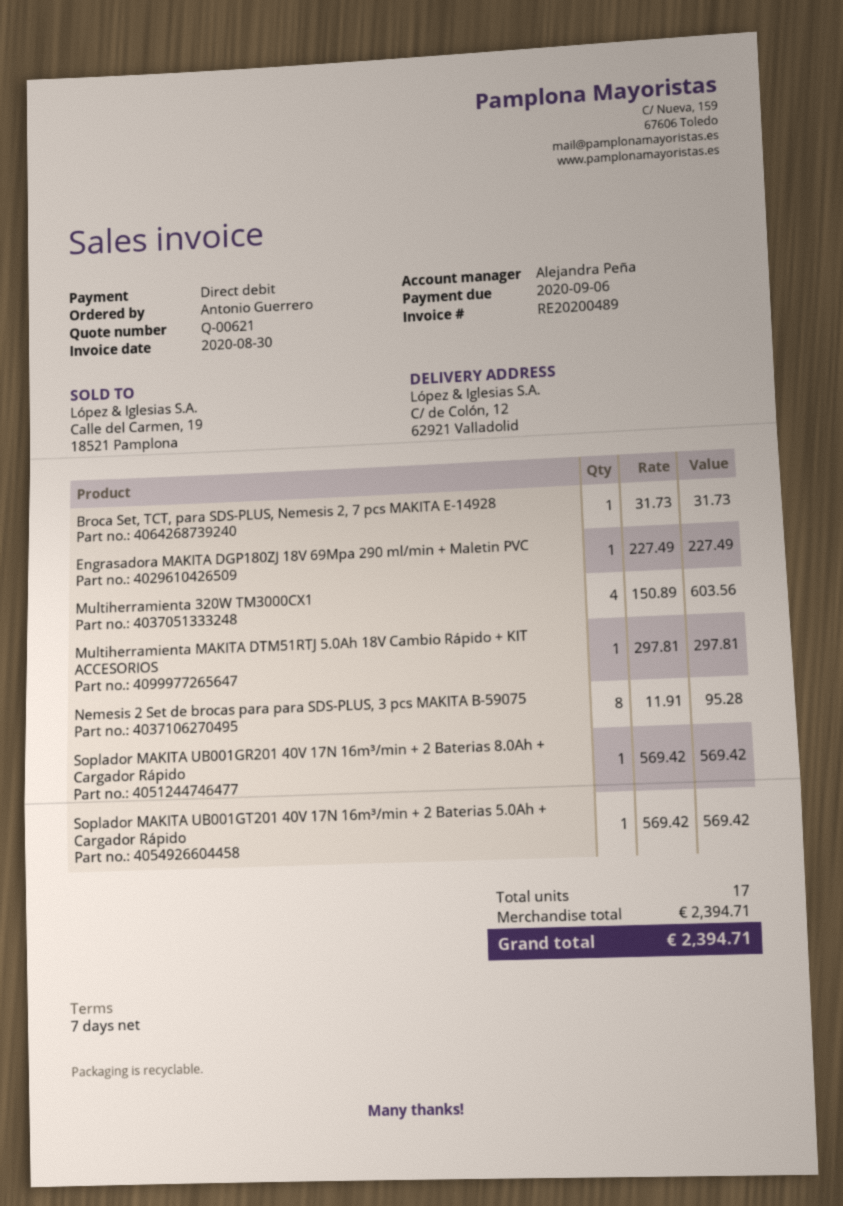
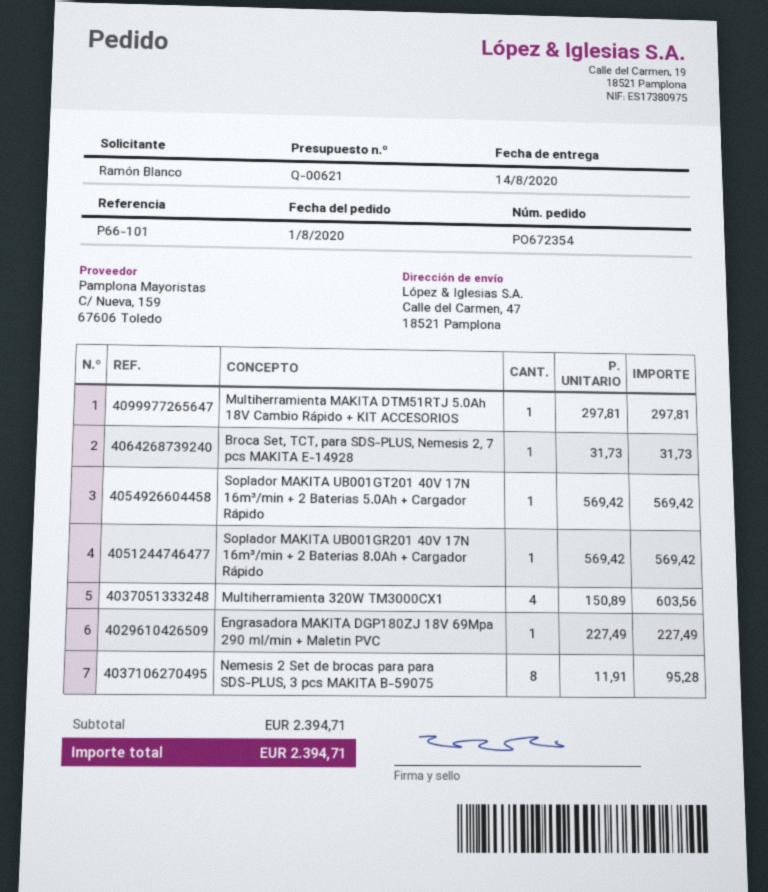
ordered by: Antonio Guerrero -> Ramón Blanco
ship to: C/ de Colón, 12, 62921 Valladolid -> Calle del Carmen, 47, 18521 Pamplona

